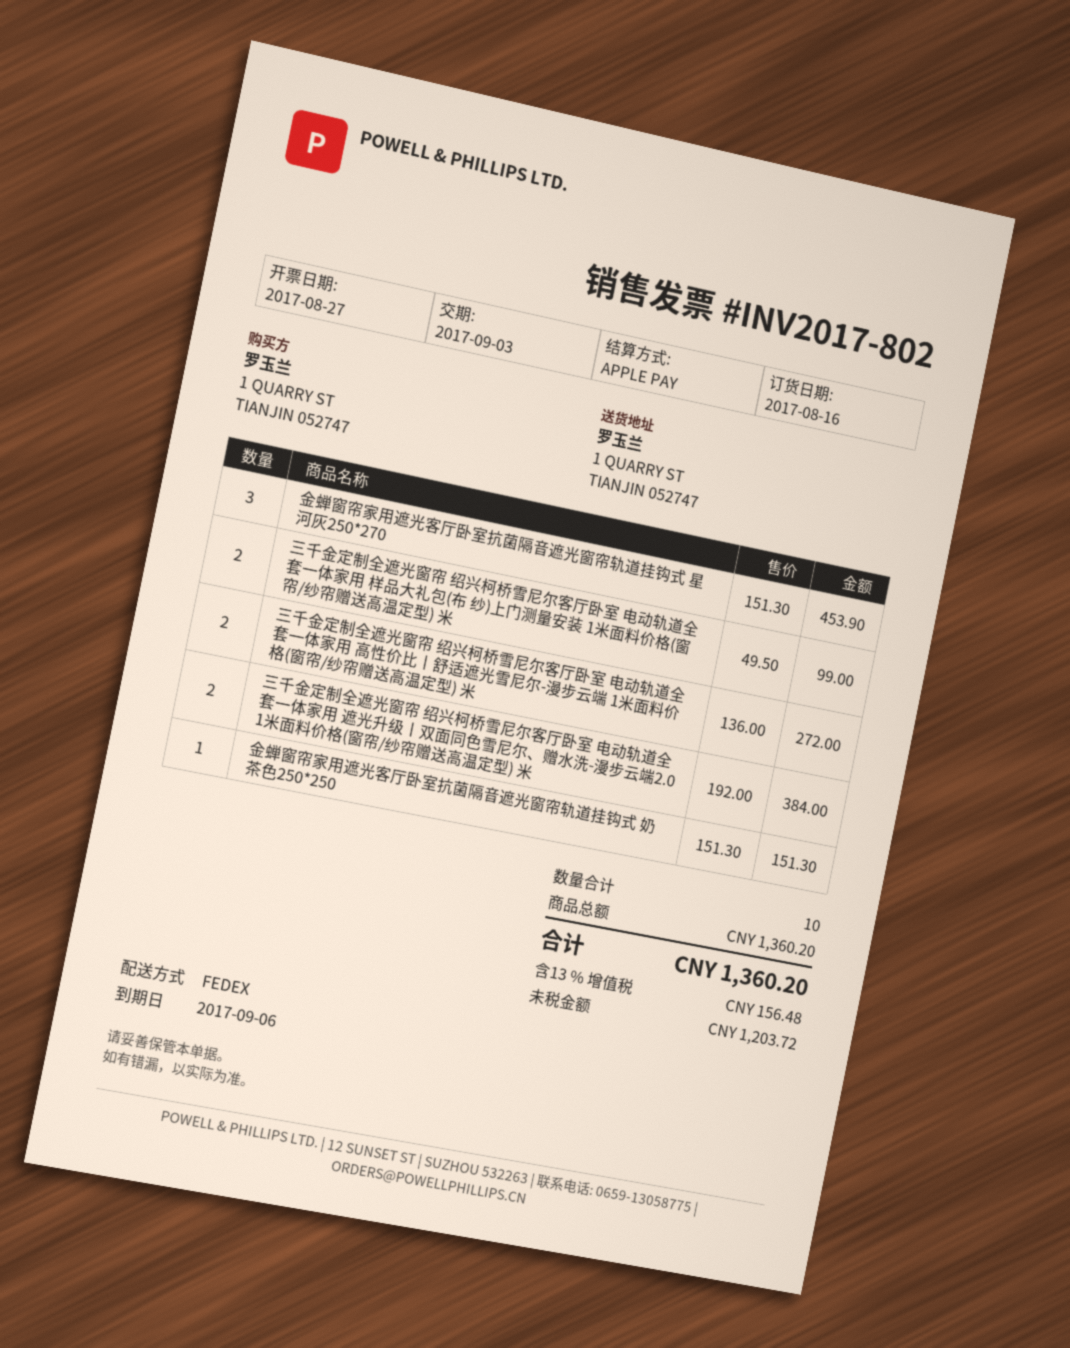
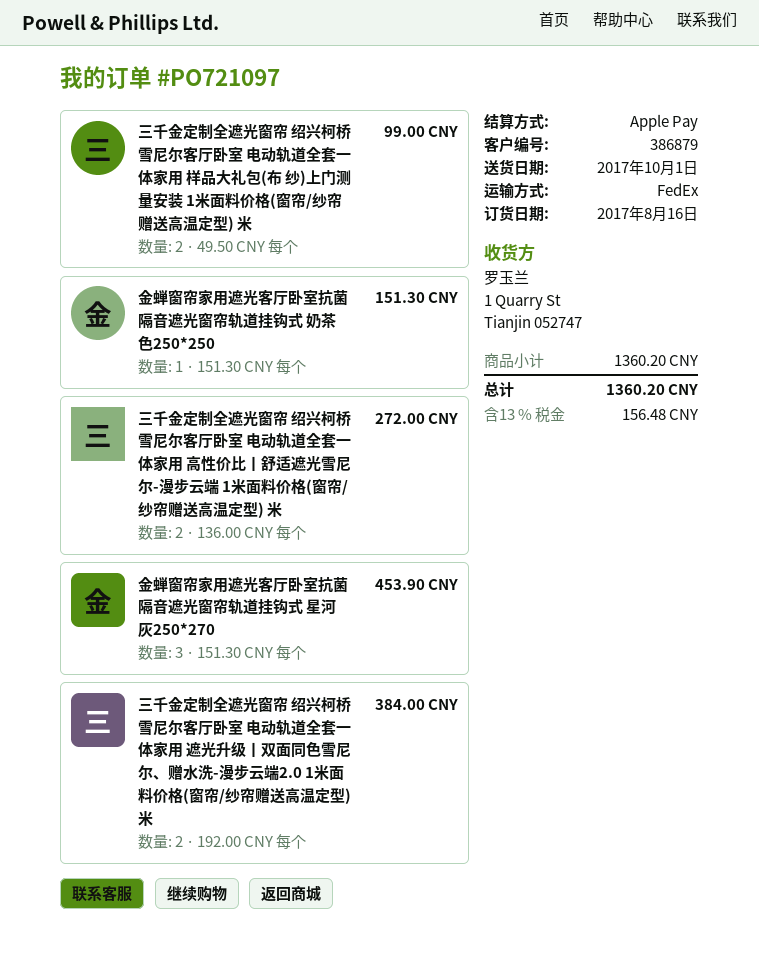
delivery date: 2017-09-03 -> 2017-10-01

